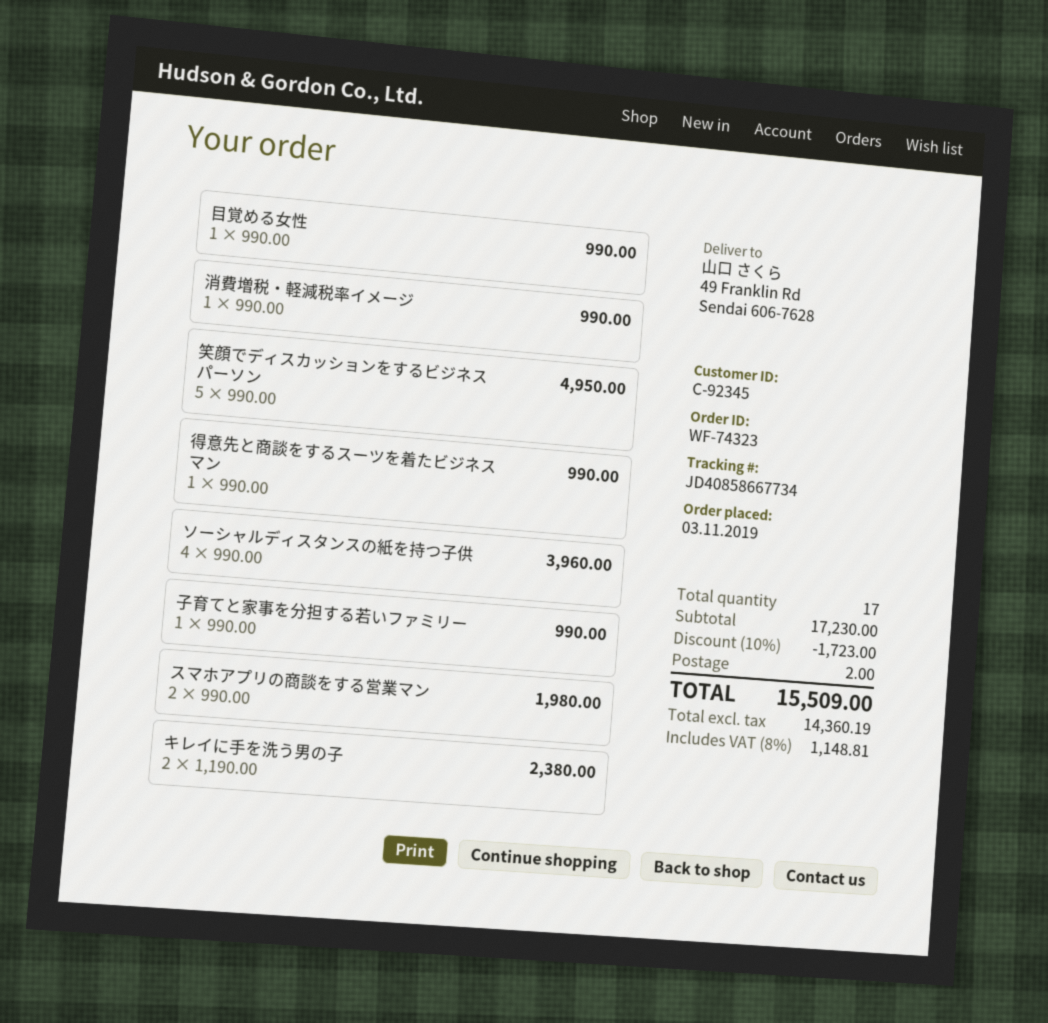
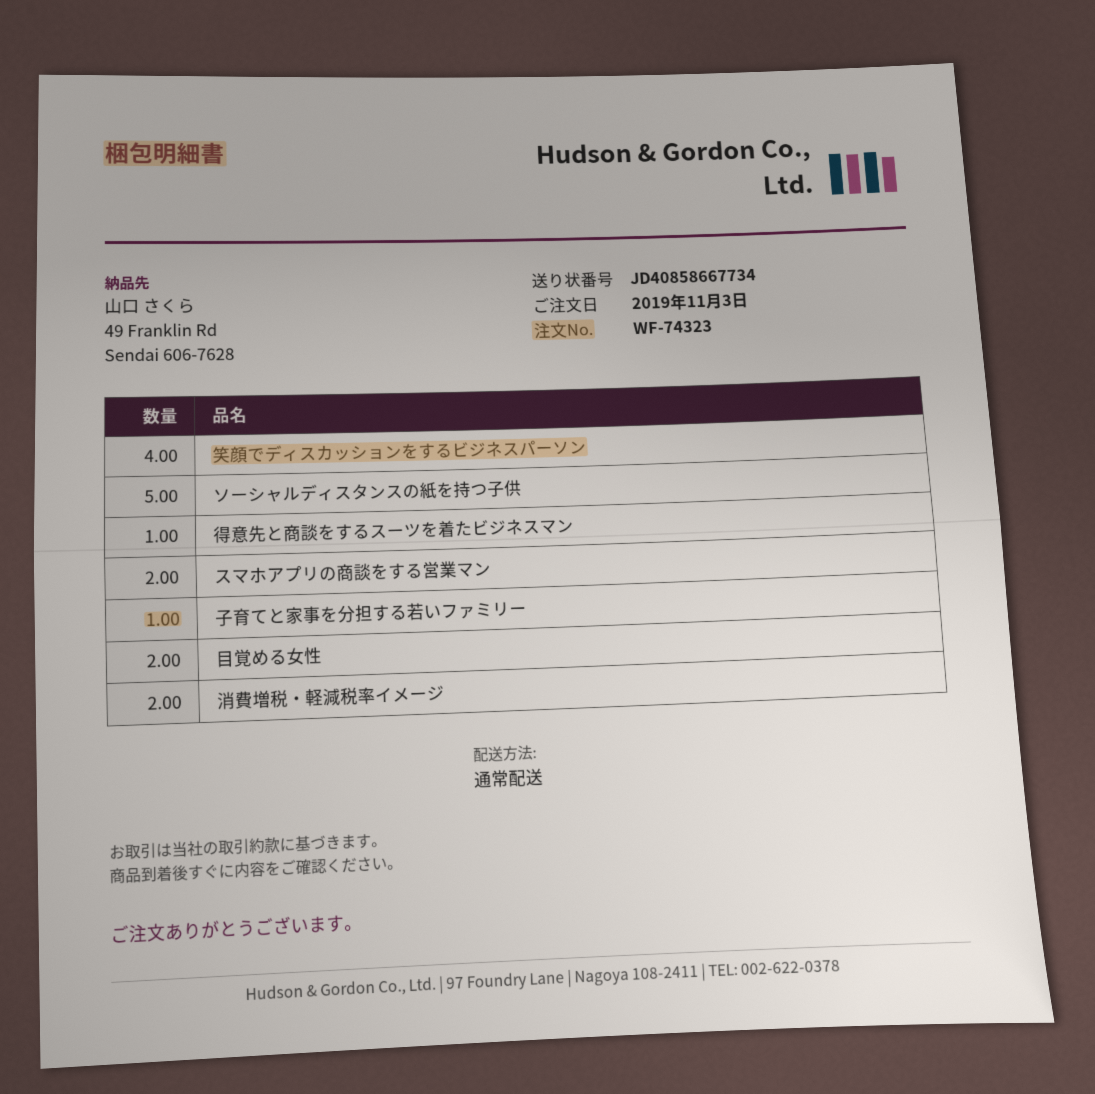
目覚める女性: 1 -> 2
消費増税・軽減税率イメージ: 1 -> 2
笑顔でディスカッションをするビジネスパーソン: 5 -> 4
ソーシャルディスタンスの紙を持つ子供: 4 -> 5
キレイに手を洗う男の子: 2 -> none

